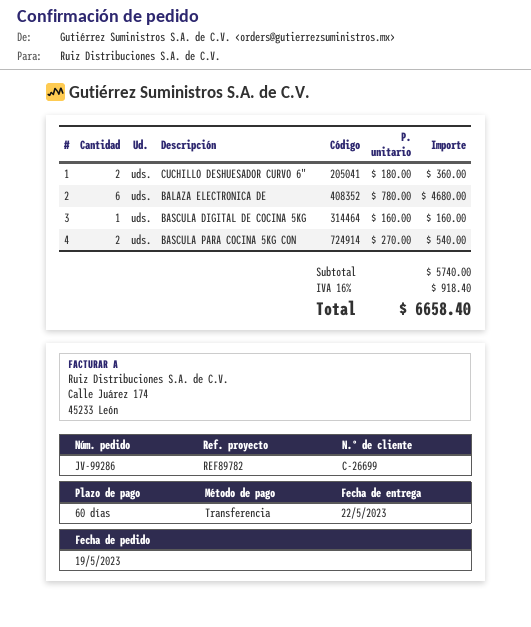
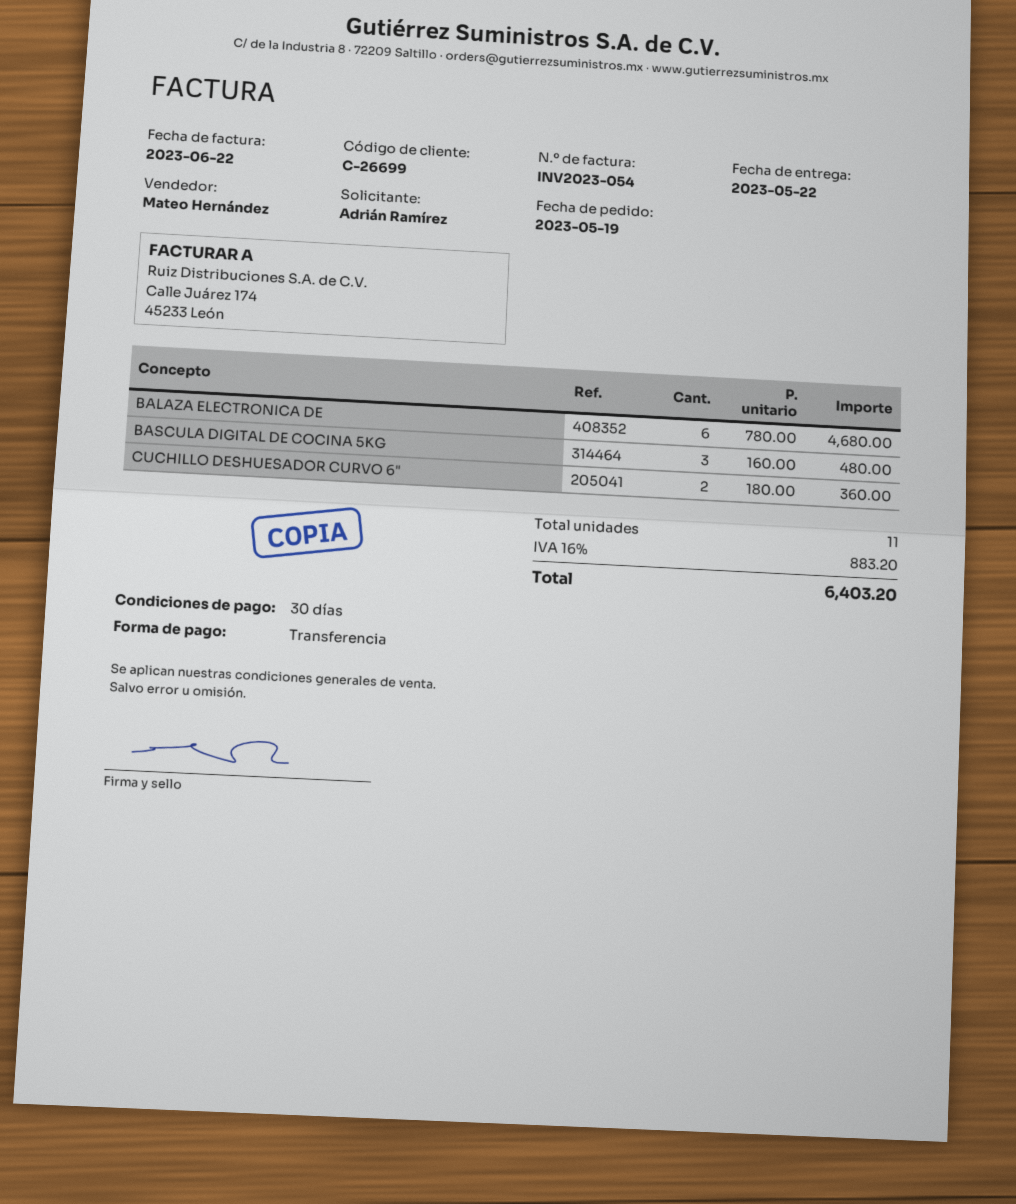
payment terms: 60 days -> 30 days
BASCULA DIGITAL DE COCINA 5KG: 1 x 160.00 = 160.00 -> 3 x 160.00 = 480.00
BASCULA PARA COCINA 5KG CON: 2 x 270.00 = 540.00 -> none
tax: 16% = 918.40 -> 16% = 883.20
total: 6658.40 -> 6403.20

